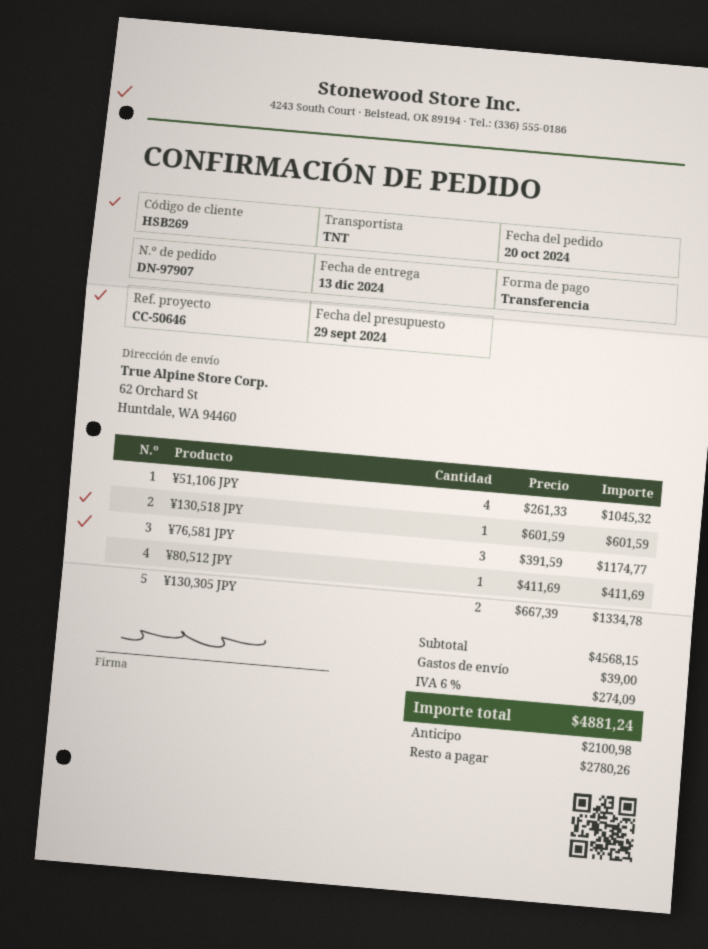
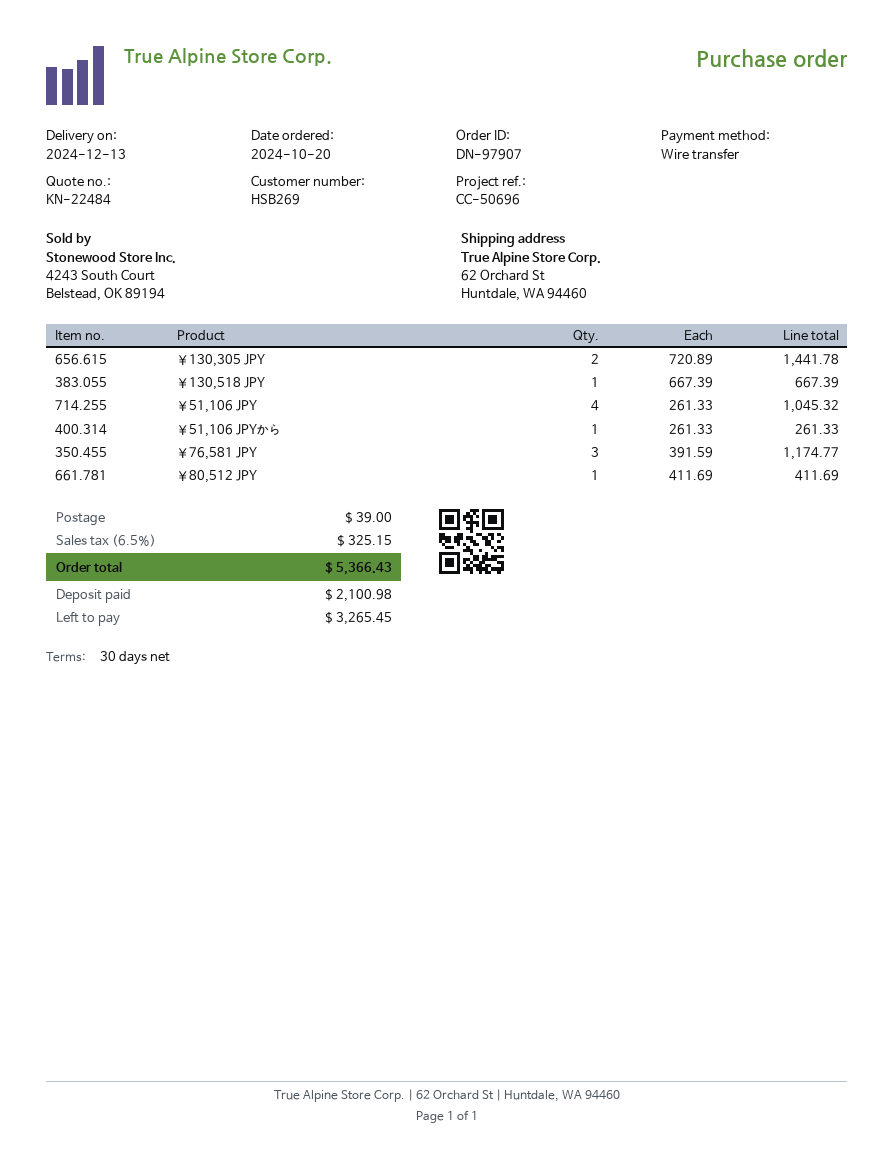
reference: CC-50646 -> CC-50696
¥130,518 JPY: 1 x 601.59 = 601.59 -> 1 x 667.39 = 667.39
¥130,305 JPY: 2 x 667.39 = 1334.78 -> 2 x 720.89 = 1441.78
¥51,106 JPYから: none -> 1 x 261.33 = 261.33
tax: 6% = 274.09 -> 6.5% = 325.15
total: 4881.24 -> 5366.43
balance: 2780.26 -> 3265.45

